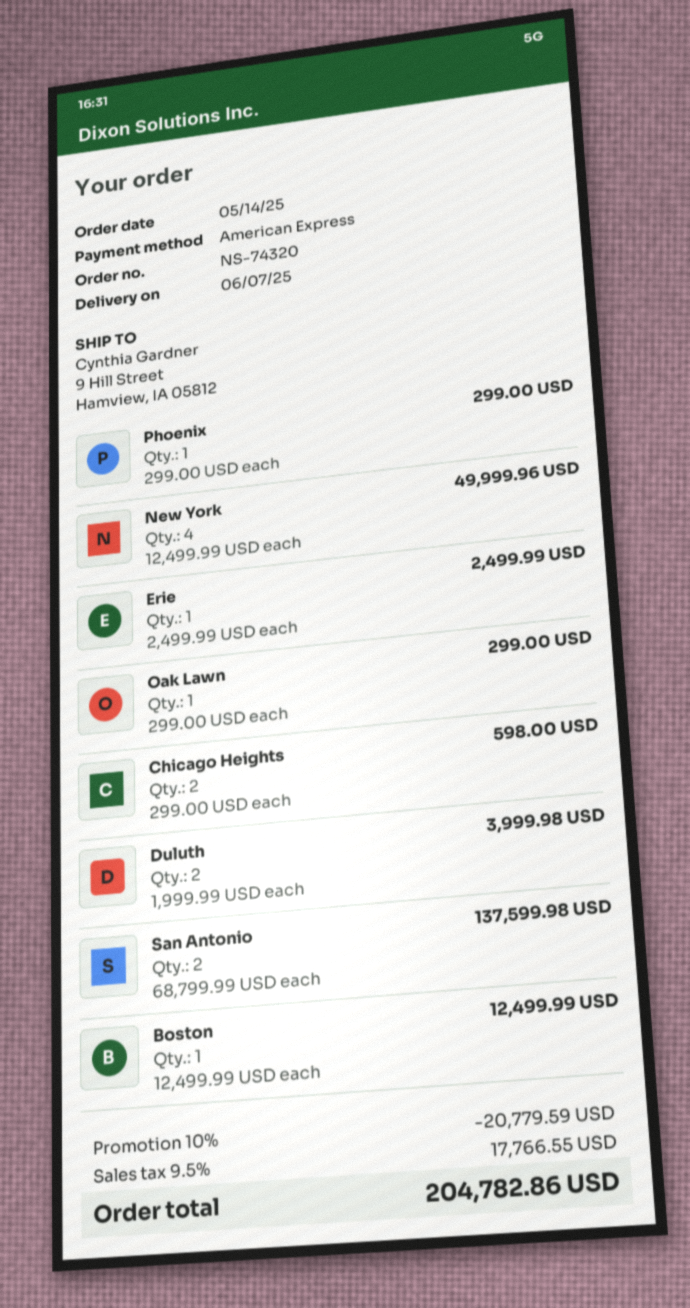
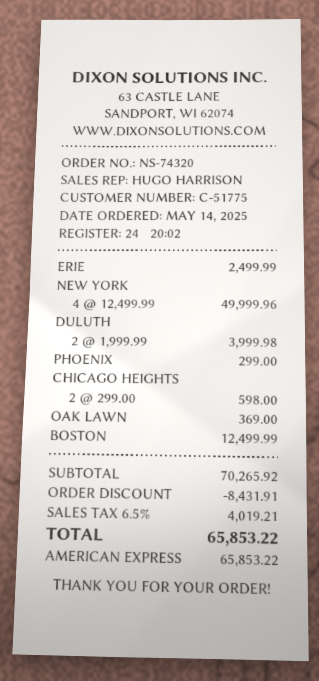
Oak Lawn: 1 x 299.00 = 299.00 -> 1 x 369.00 = 369.00
San Antonio: 2 x 68799.99 = 137599.98 -> none
discount: 20779.59 -> 8431.91
tax: 9.5% = 17766.55 -> 6.5% = 4019.21
total: 204782.86 -> 65853.22

